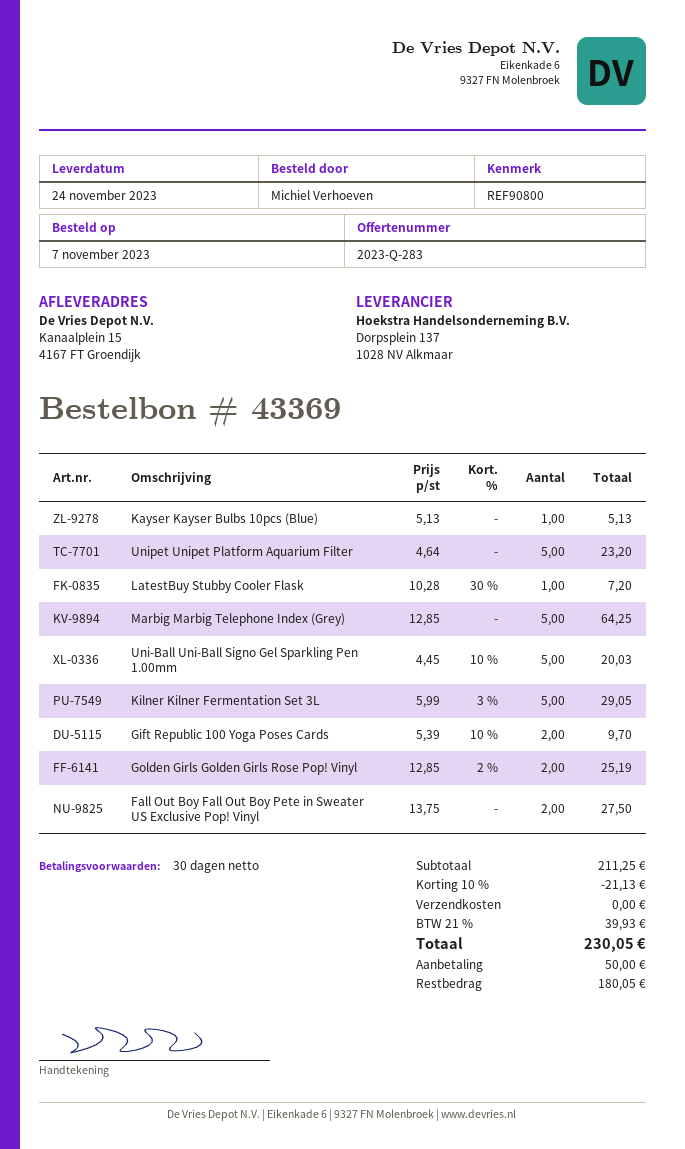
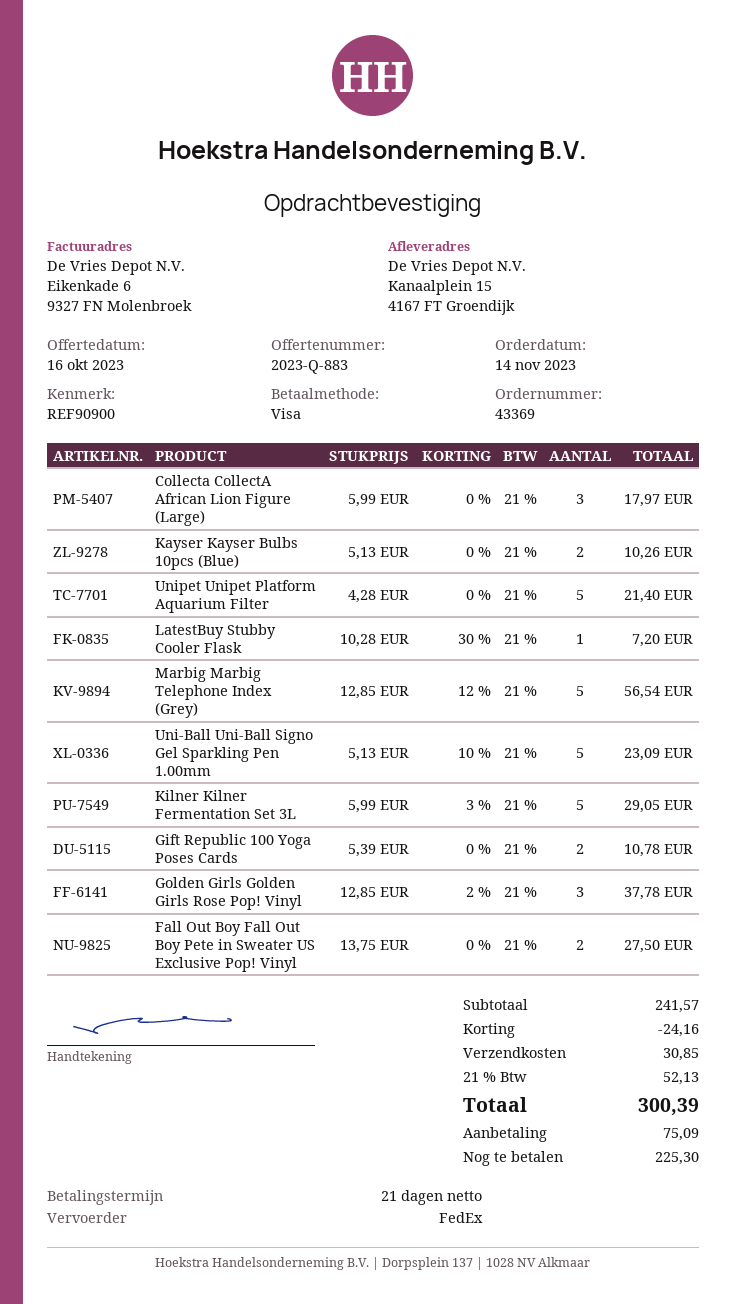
quote number: 2023-Q-283 -> 2023-Q-883
order date: 2023-11-07 -> 2023-11-14
payment terms: 30 days -> 21 days
reference: REF90800 -> REF90900
Kayser Kayser Bulbs 10pcs (Blue): 1 x 5.13 = 5.13 -> 2 x 5.13 = 10.26
Unipet Unipet Platform Aquarium Filter: 5 x 4.64 = 23.20 -> 5 x 4.28 = 21.40
Marbig Marbig Telephone Index (Grey): 5 x 12.85 = 64.25 -> 5 x 12.85 - 12% = 56.54
Uni-Ball Uni-Ball Signo Gel Sparkling Pen 1.00mm: 5 x 4.45 - 10% = 20.03 -> 5 x 5.13 - 10% = 23.09
Gift Republic 100 Yoga Poses Cards: 2 x 5.39 - 10% = 9.70 -> 2 x 5.39 = 10.78
Golden Girls Golden Girls Rose Pop! Vinyl: 2 x 12.85 - 2% = 25.19 -> 3 x 12.85 - 2% = 37.78
Collecta CollectA African Lion Figure (Large): none -> 3 x 5.99 = 17.97
subtotal: 211.25 -> 241.57
discount: 21.13 -> 24.16
shipping: 0.00 -> 30.85
tax: 21% = 39.93 -> 21% = 52.13
total: 230.05 -> 300.39
deposit: 50.00 -> 75.09
balance: 180.05 -> 225.30

